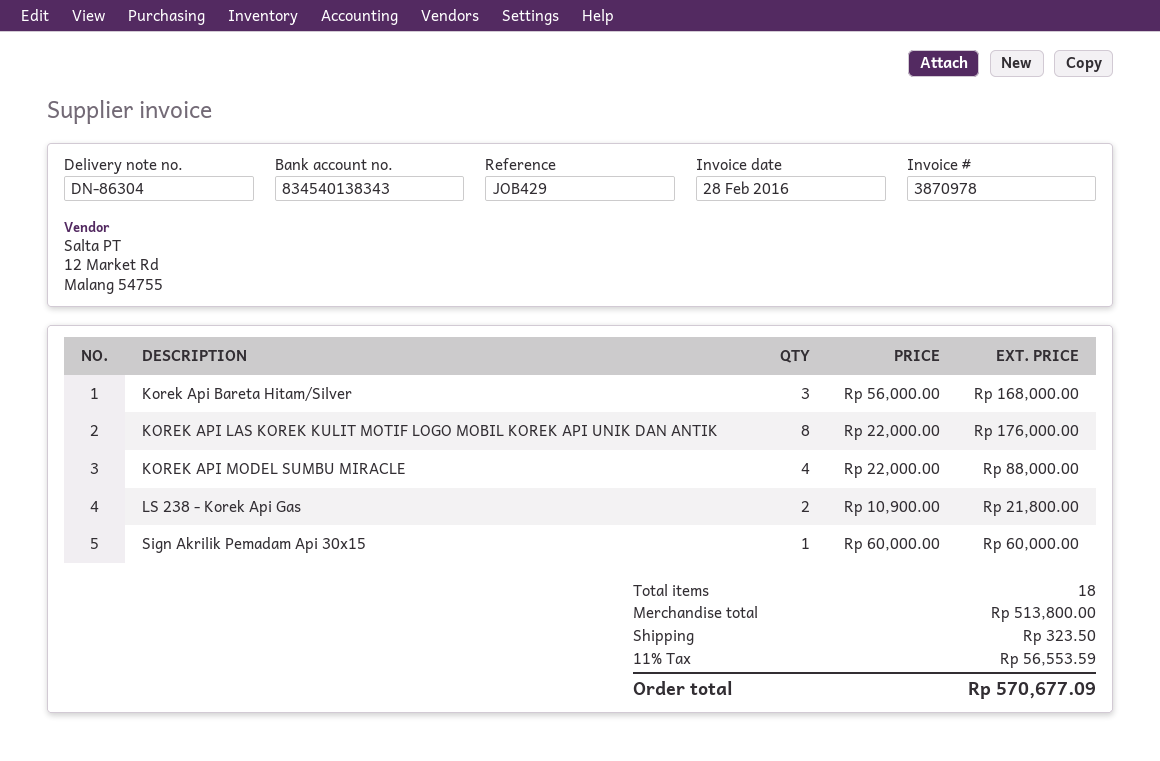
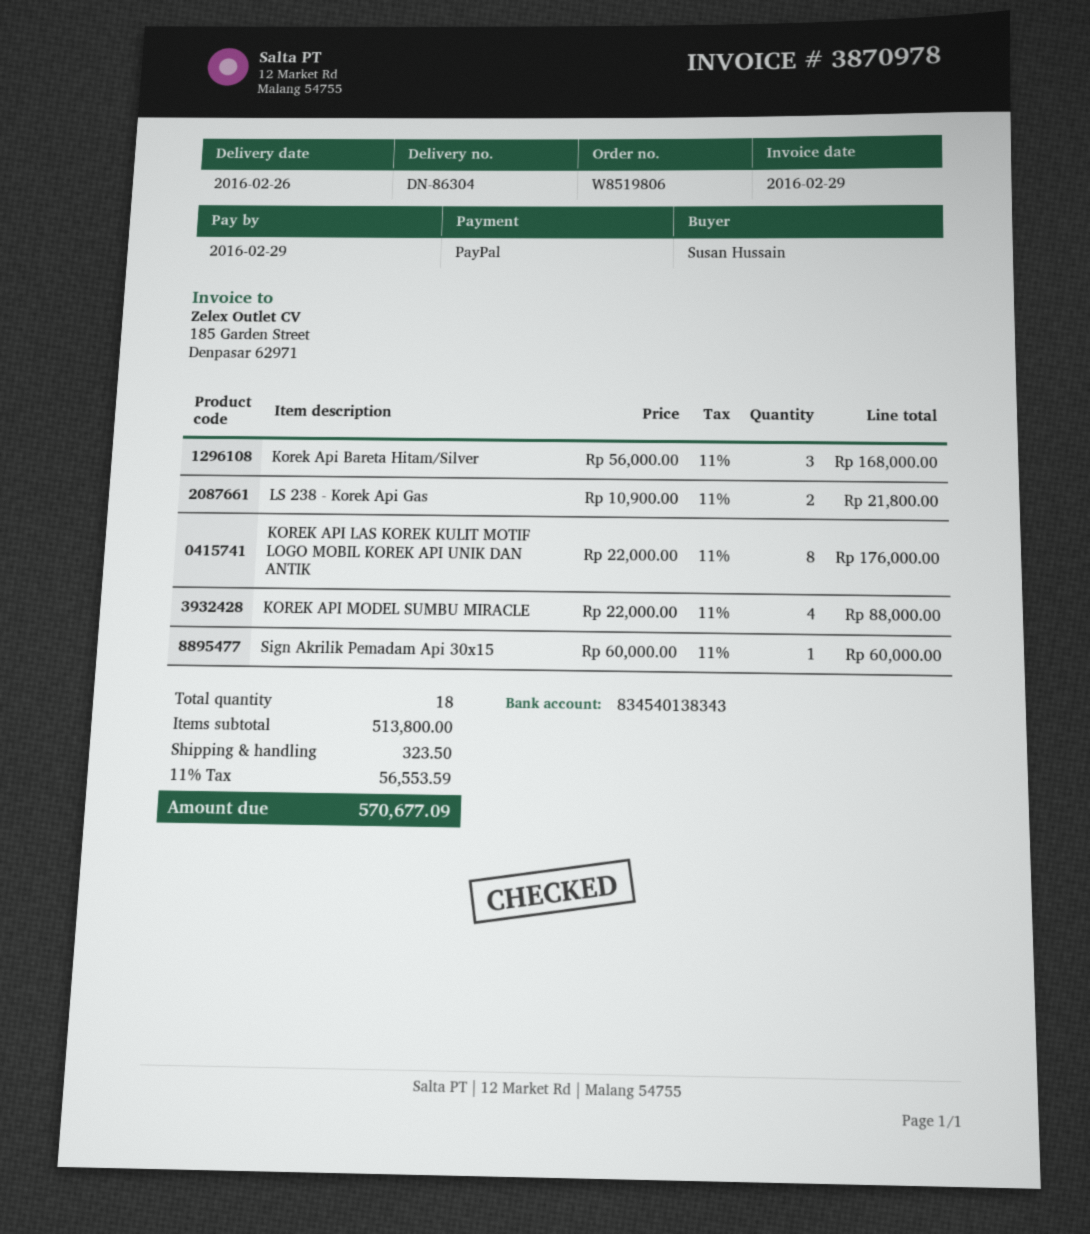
invoice date: 2016-02-28 -> 2016-02-29

